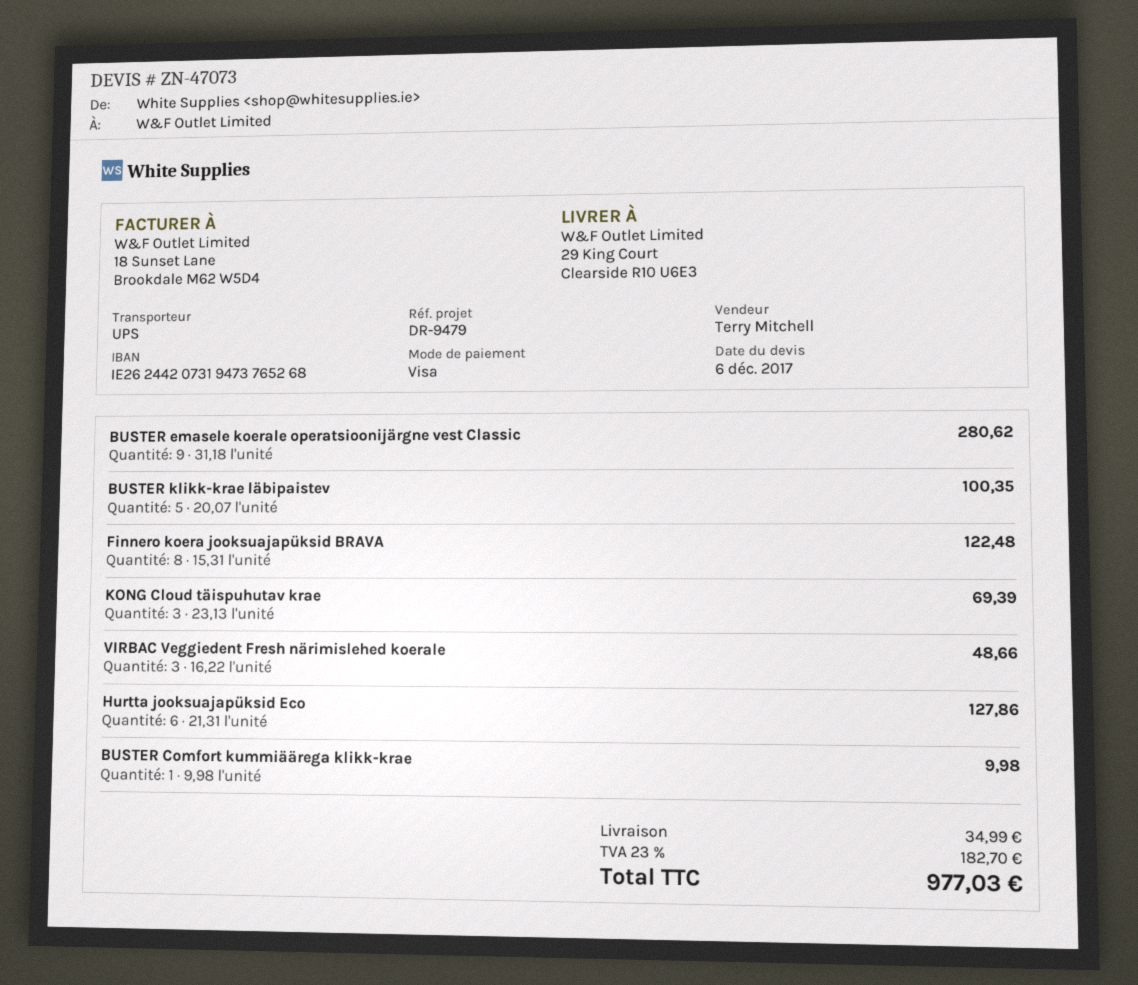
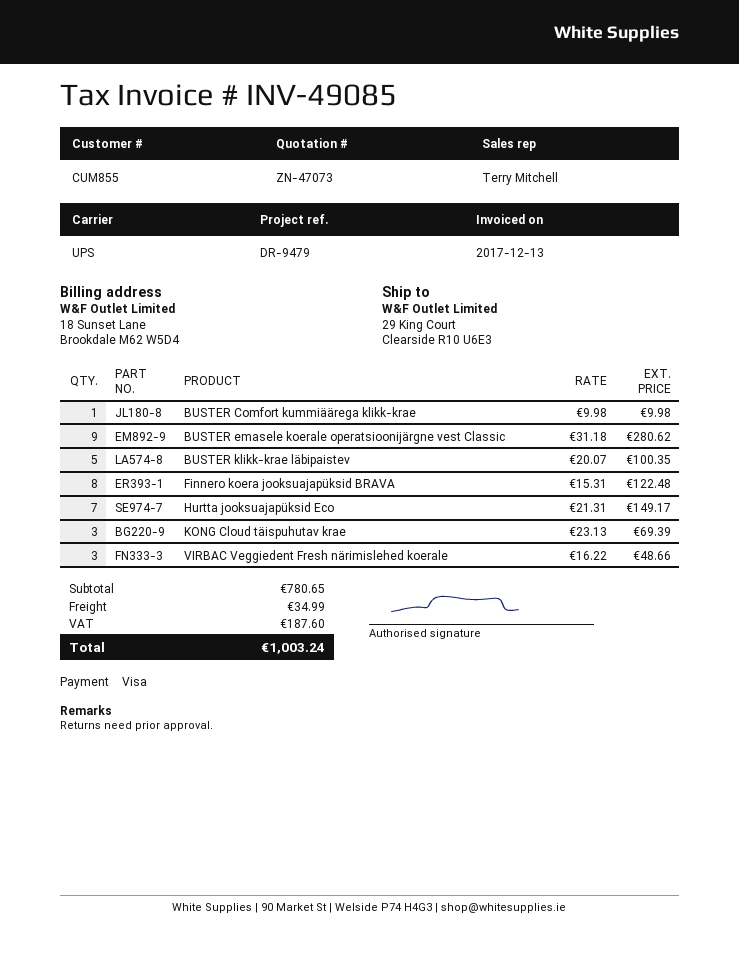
Hurtta jooksuajapüksid Eco: 6 x 21.31 = 127.86 -> 7 x 21.31 = 149.17
tax: 182.70 -> 187.60
total: 977.03 -> 1003.24

